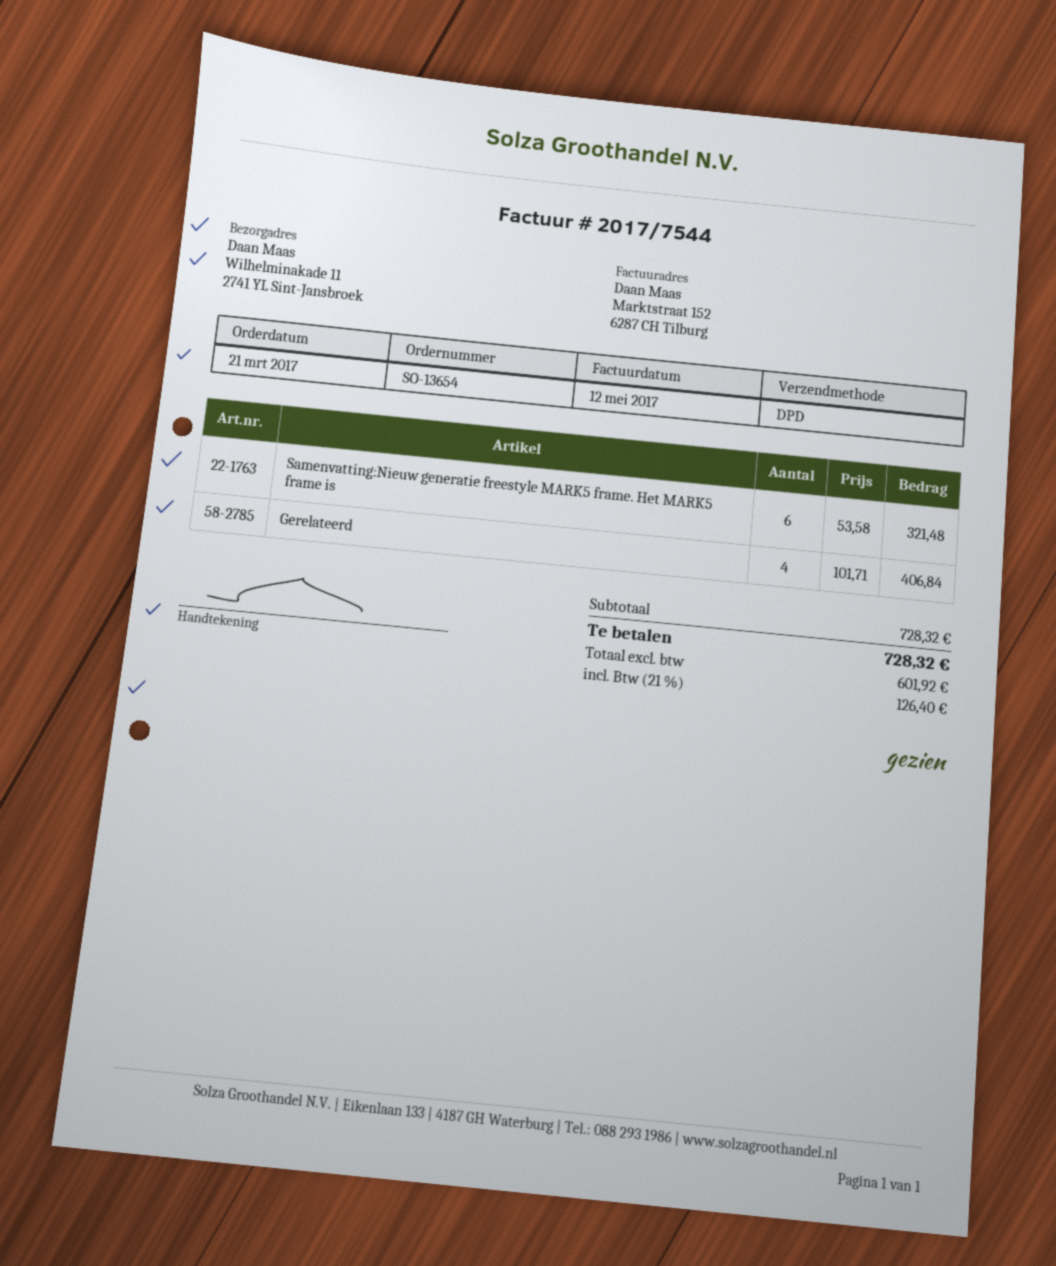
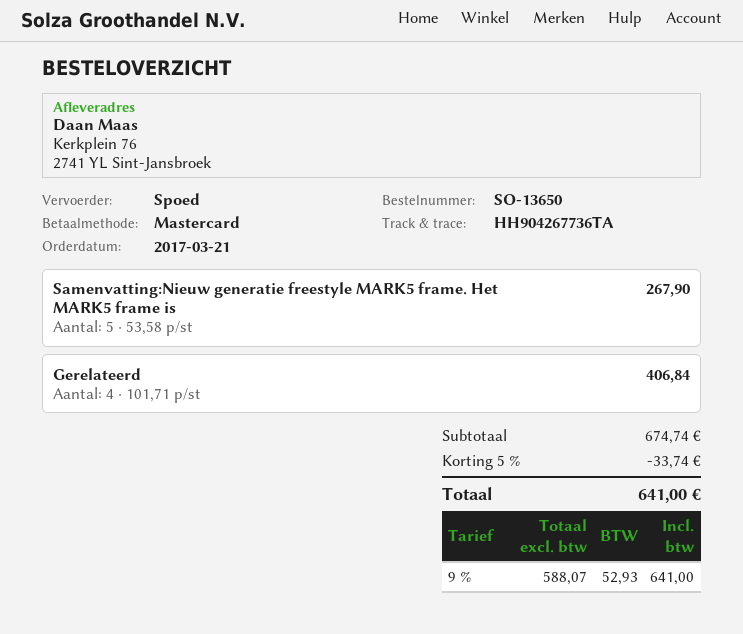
order number: SO-13654 -> SO-13650
shipping method: DPD -> express
ship to: Wilhelminakade 11, 2741 YL Sint-Jansbroek -> Kerkplein 76, 2741 YL Sint-Jansbroek
Samenvatting:Nieuw generatie freestyle MARK5 frame. Het MARK5 frame is: 6 x 53.58 = 321.48 -> 5 x 53.58 = 267.90
subtotal: 728.32 -> 674.74
discount: none -> 5% = 33.74
net: 601.92 -> 588.07
tax: 21% = 126.40 -> 9% = 52.93
total: 728.32 -> 641.00

